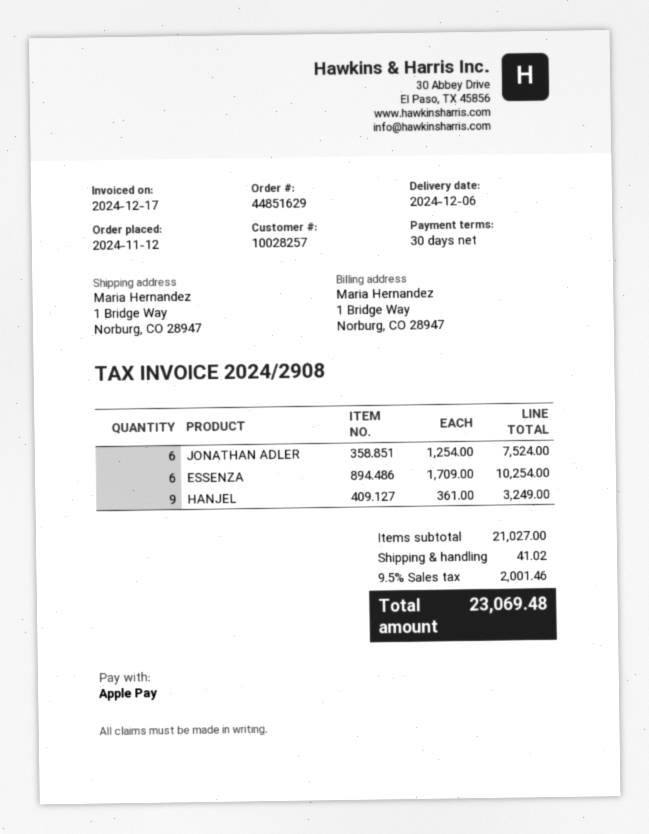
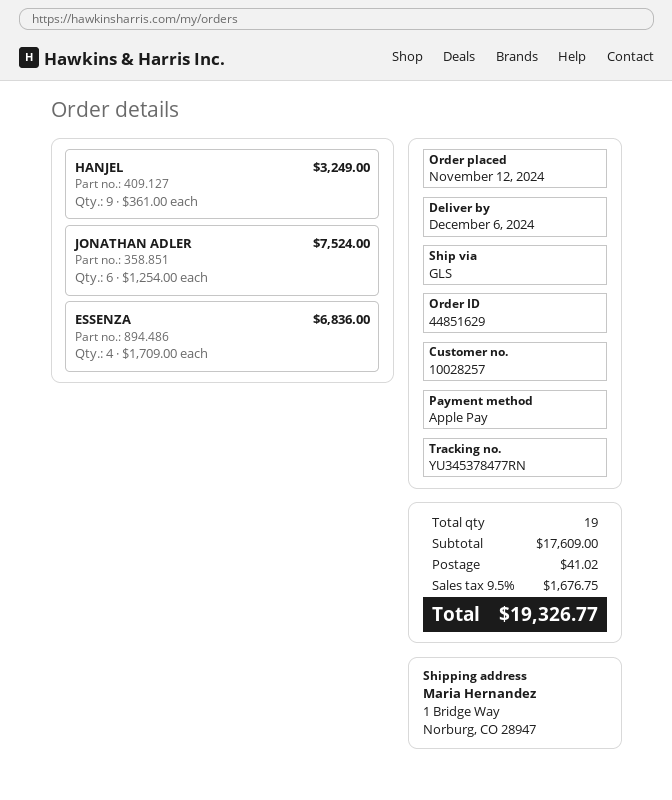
ESSENZA: 6 x 1709.00 = 10254.00 -> 4 x 1709.00 = 6836.00
subtotal: 21027.00 -> 17609.00
tax: 9.5% = 2001.46 -> 9.5% = 1676.75
total: 23069.48 -> 19326.77

